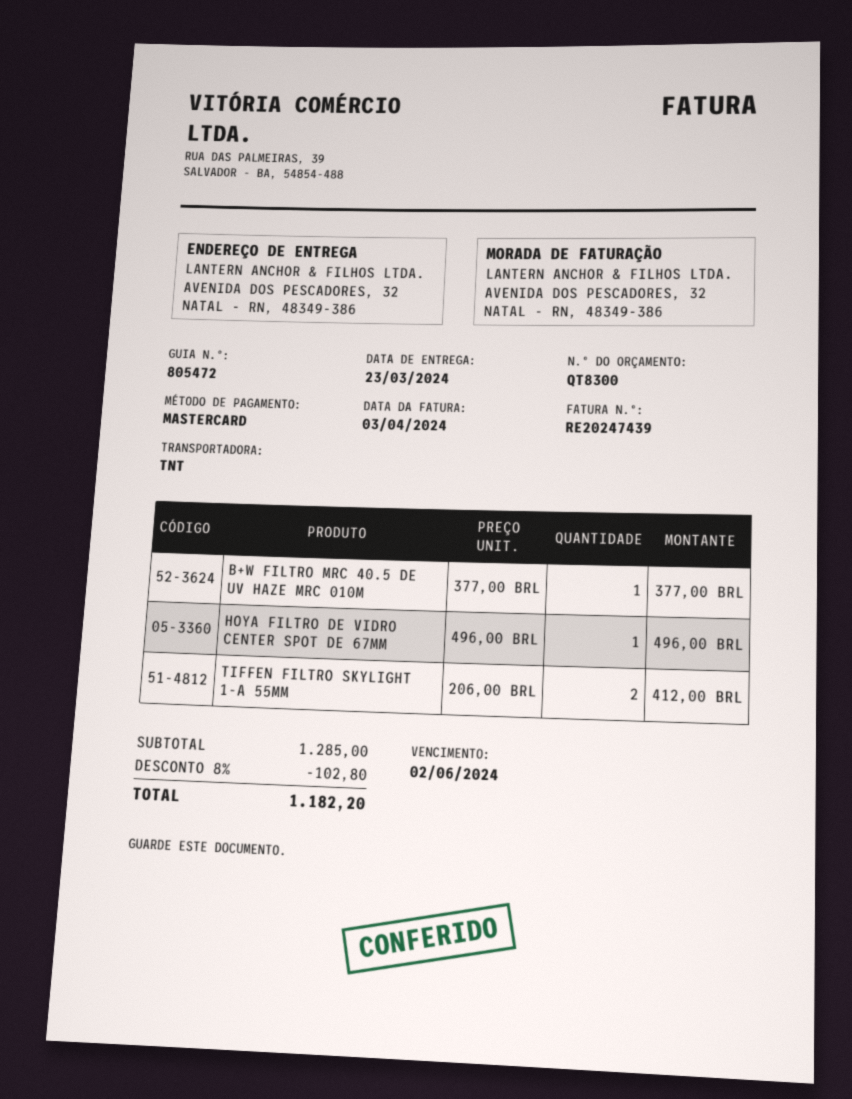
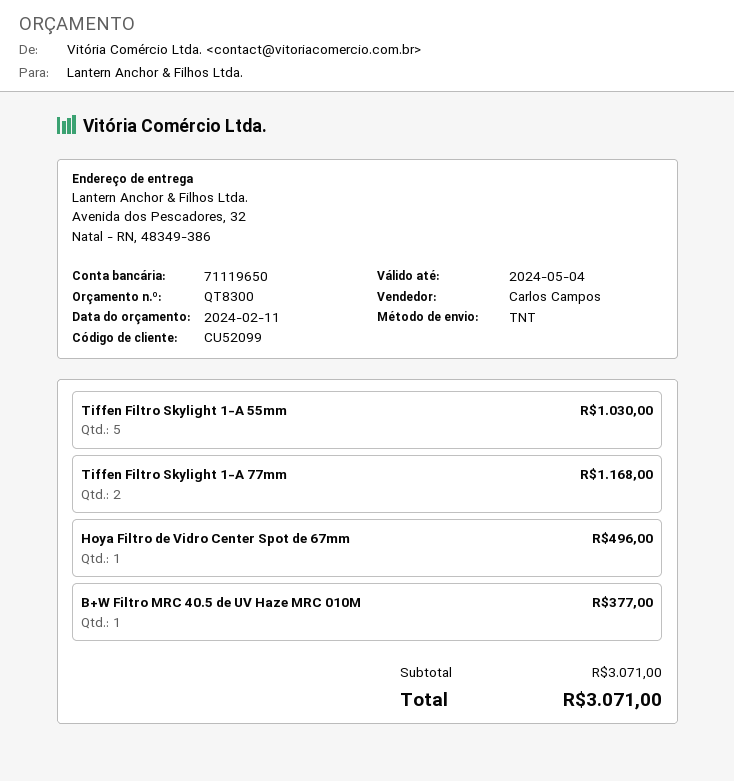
TIFFEN FILTRO SKYLIGHT 1-A 55MM: 2 for 412.00 -> 5 for 1030.00
Tiffen Filtro Skylight 1-A 77mm: none -> 2 for 1168.00
subtotal: 1285.00 -> 3071.00
discount: 8% = 102.80 -> none
total: 1182.20 -> 3071.00

